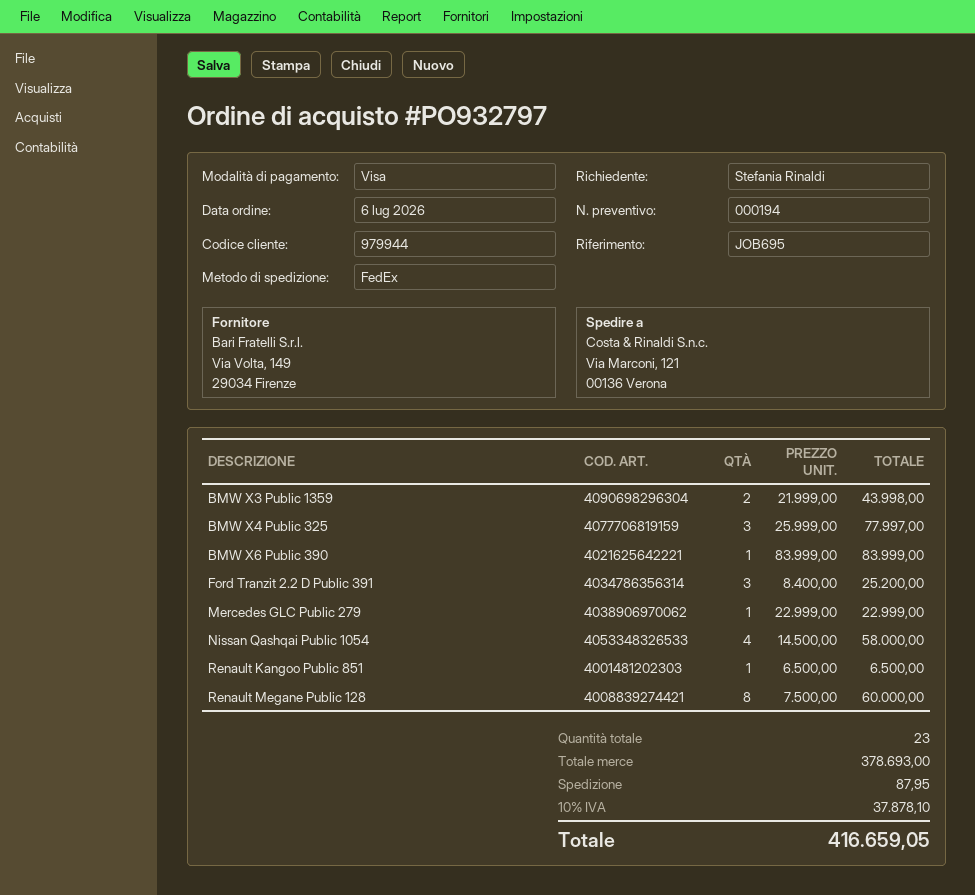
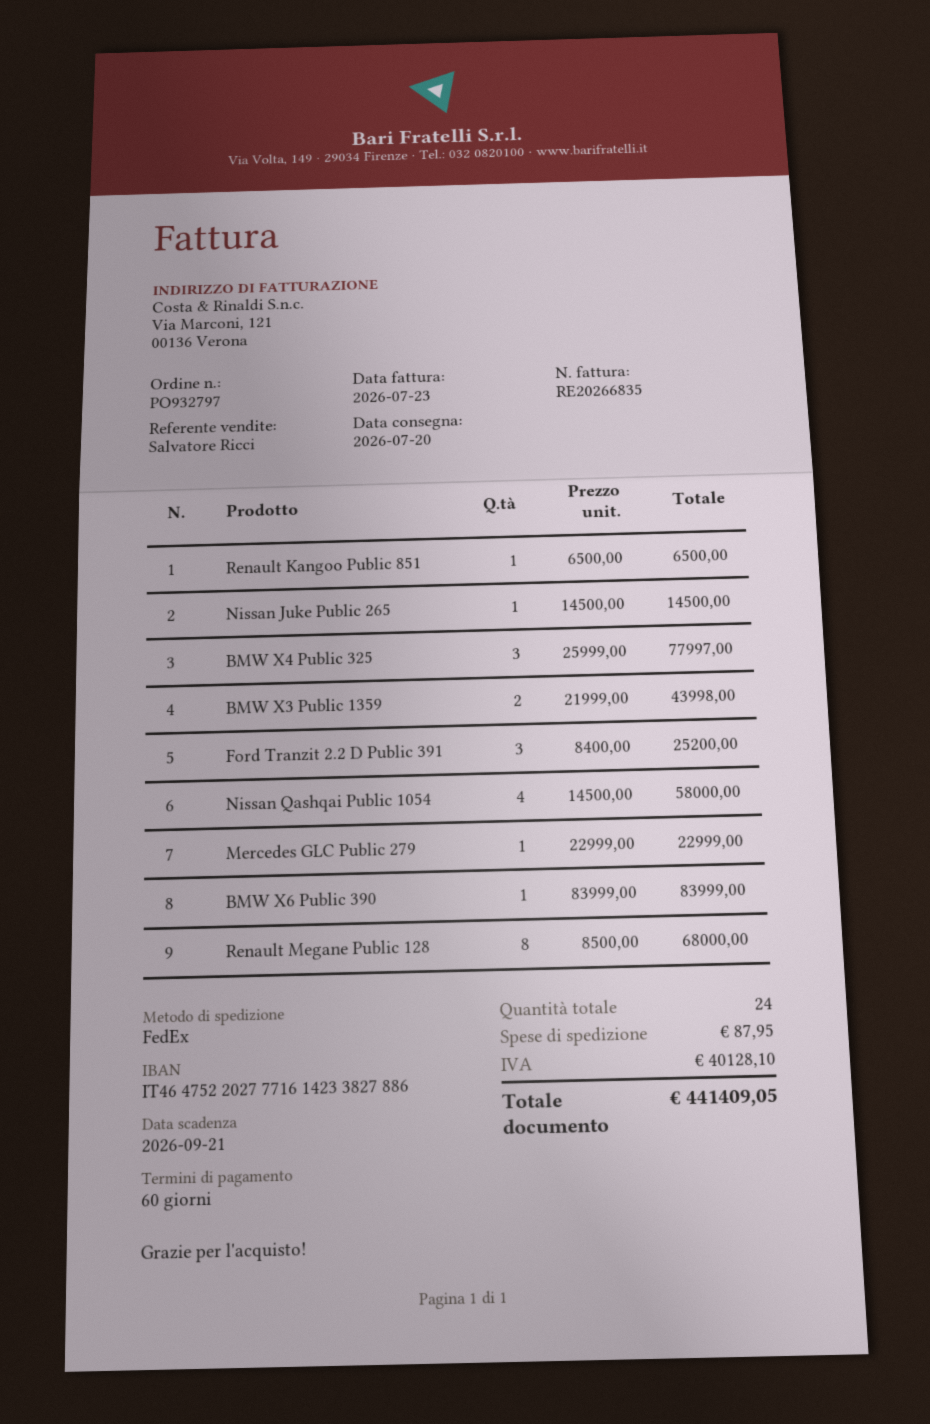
Renault Megane Public 128: 8 x 7500.00 = 60000.00 -> 8 x 8500.00 = 68000.00
Nissan Juke Public 265: none -> 1 x 14500.00 = 14500.00
total quantity: 23 -> 24
tax: 37878.10 -> 40128.10
total: 416659.05 -> 441409.05

